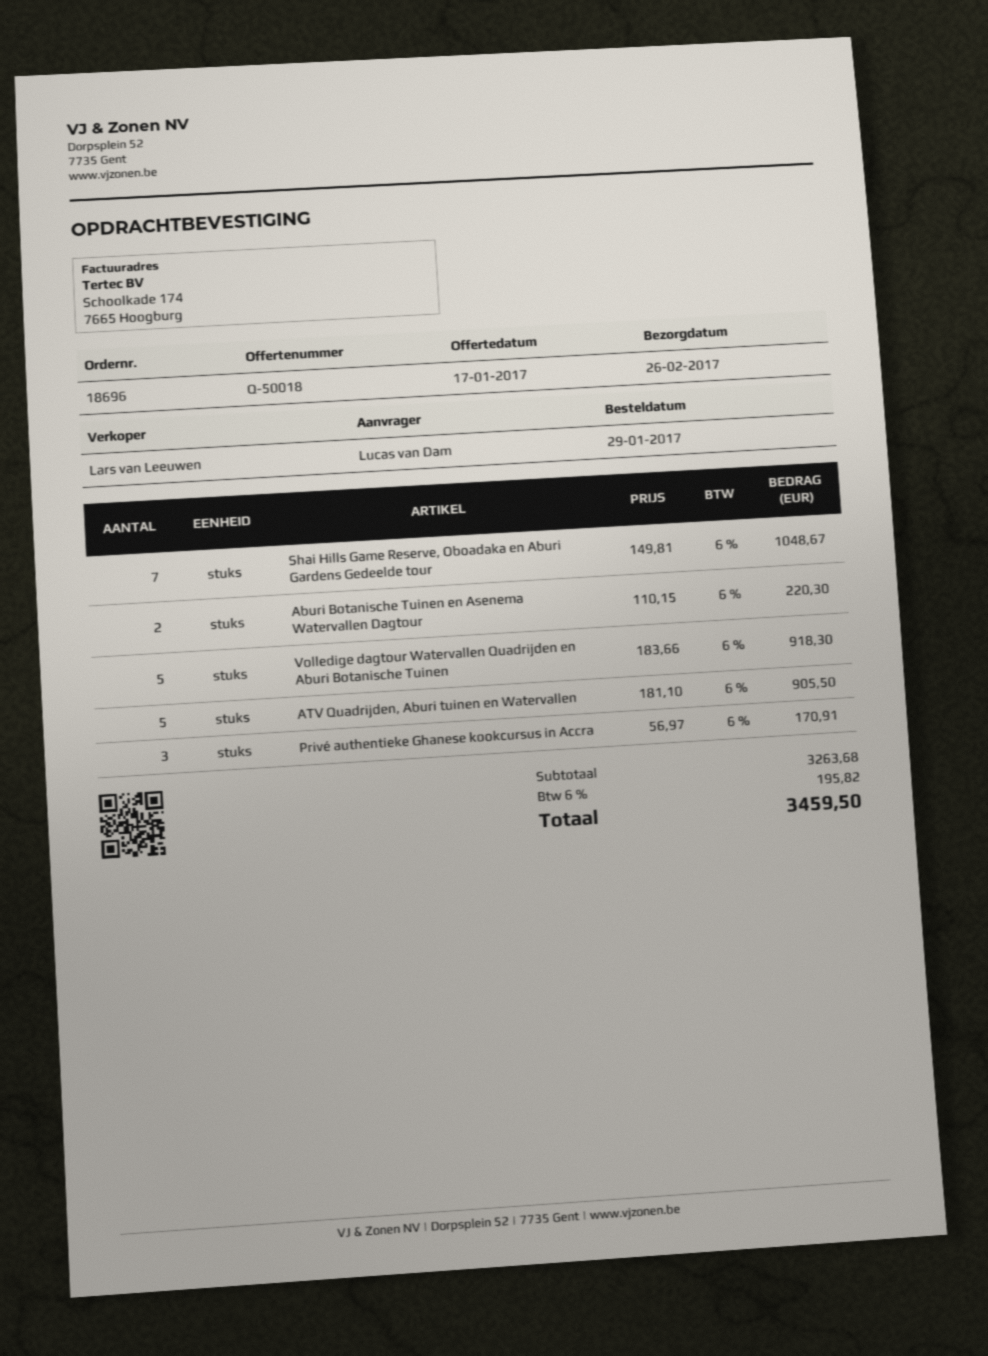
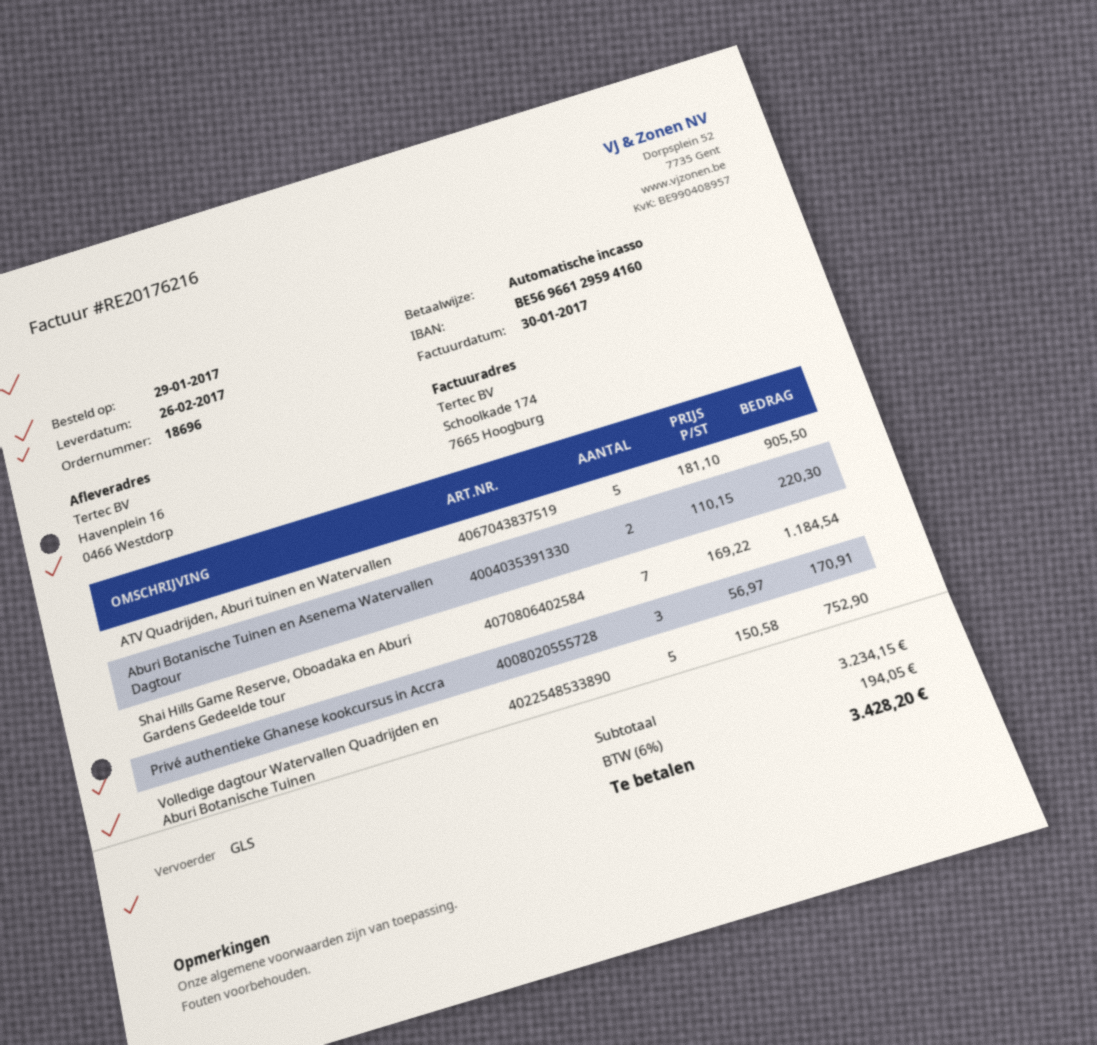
Shai Hills Game Reserve, Oboadaka en Aburi Gardens Gedeelde tour: 7 x 149.81 = 1048.67 -> 7 x 169.22 = 1184.54
Volledige dagtour Watervallen Quadrijden en Aburi Botanische Tuinen: 5 x 183.66 = 918.30 -> 5 x 150.58 = 752.90
subtotal: 3263.68 -> 3234.15
tax: 6% = 195.82 -> 6% = 194.05
total: 3459.50 -> 3428.20

